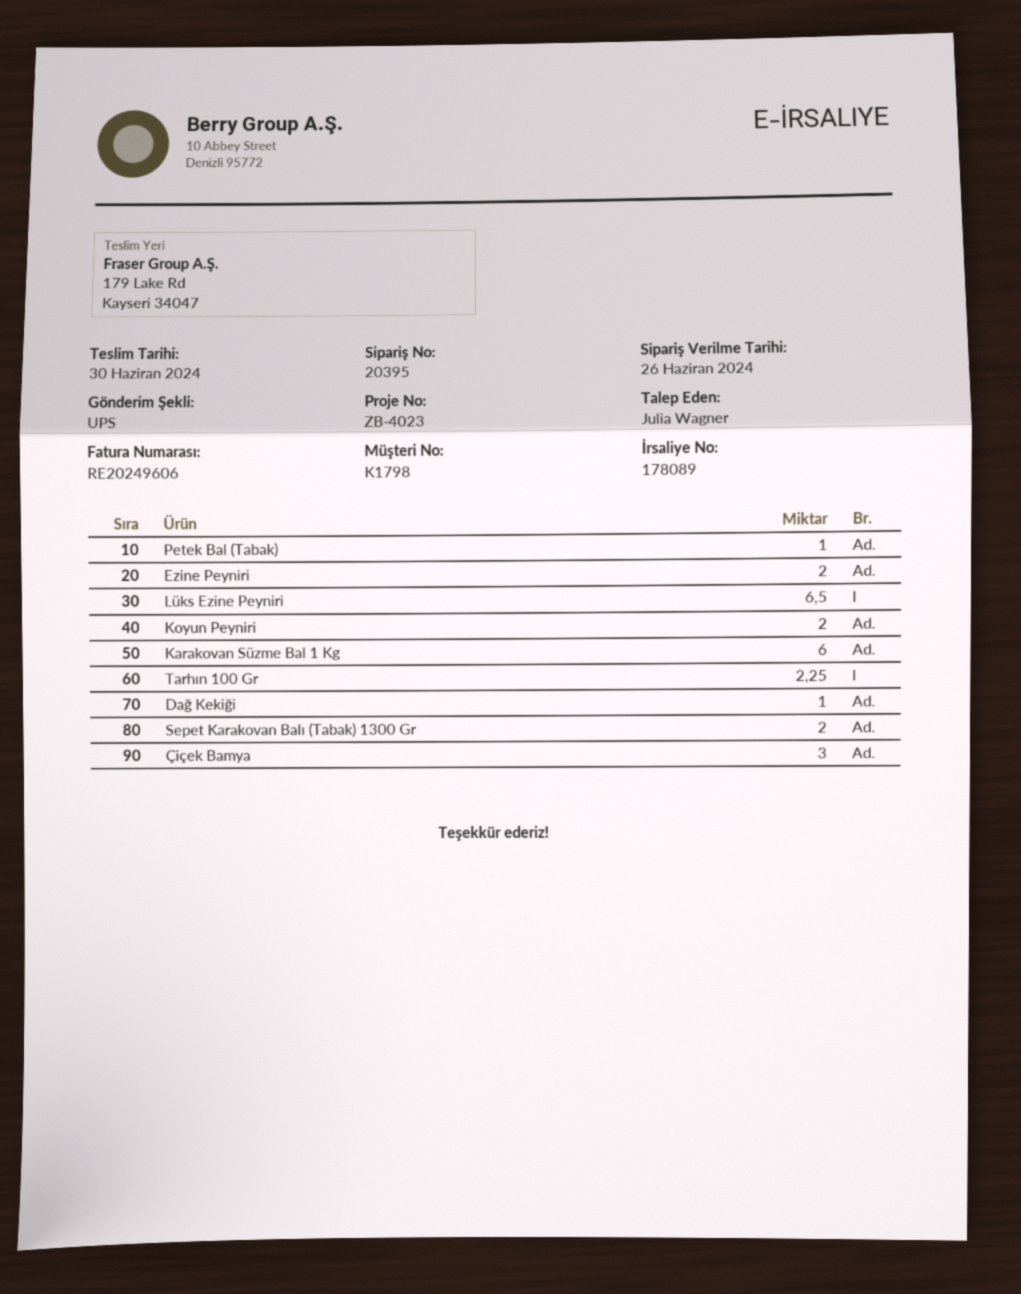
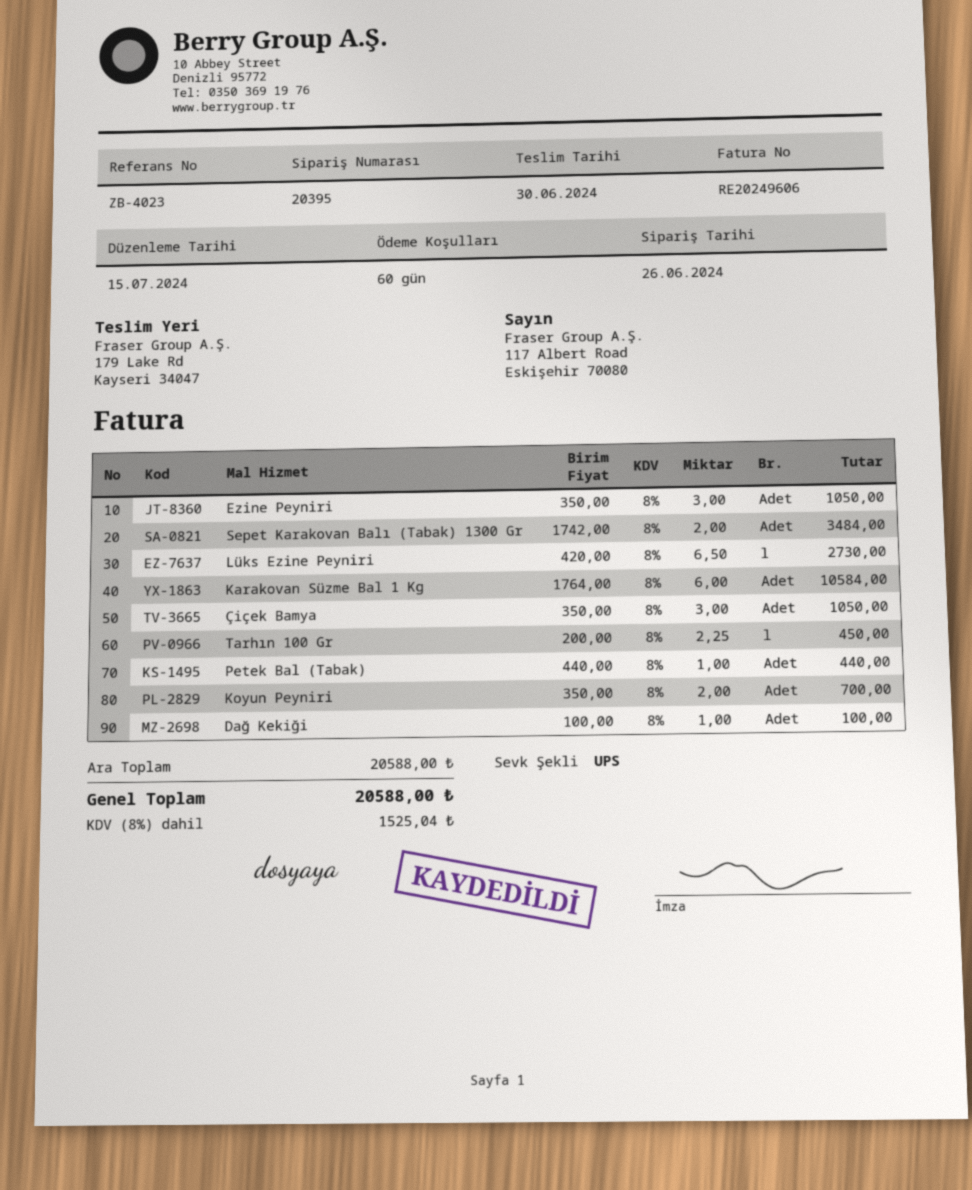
Ezine Peyniri: 2 -> 3

